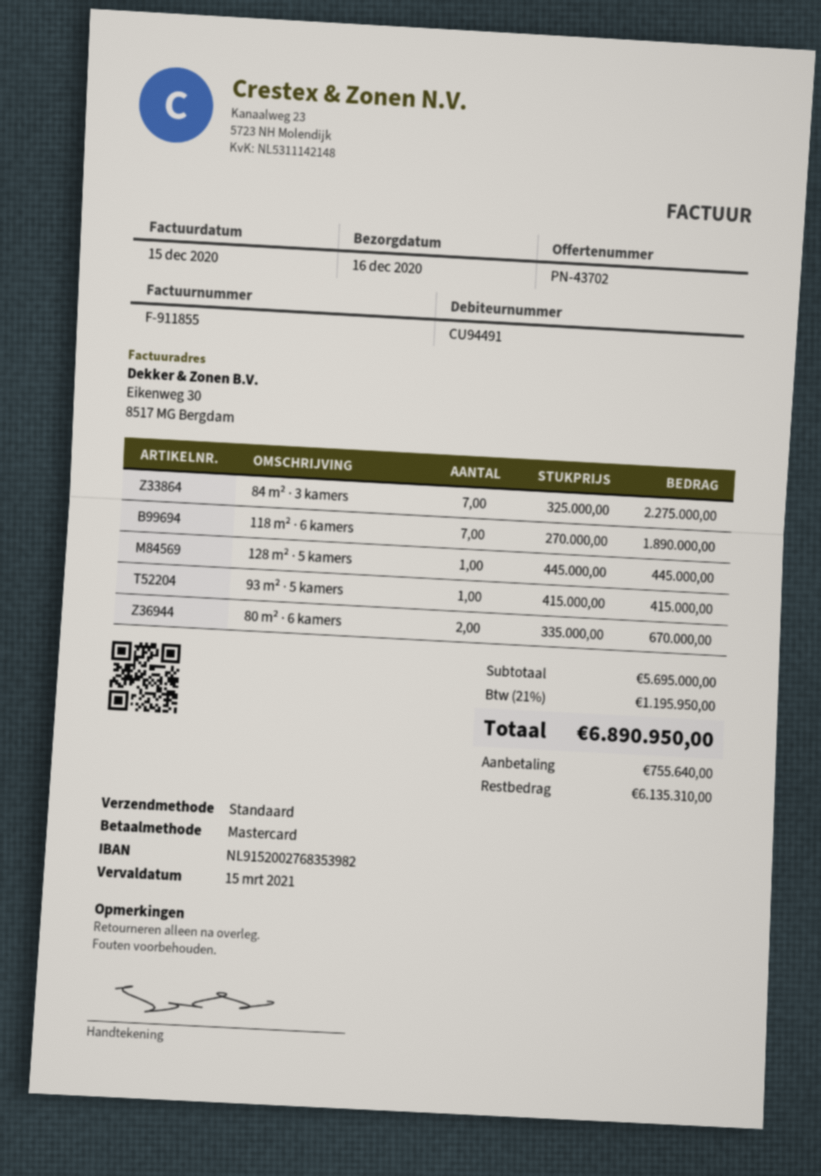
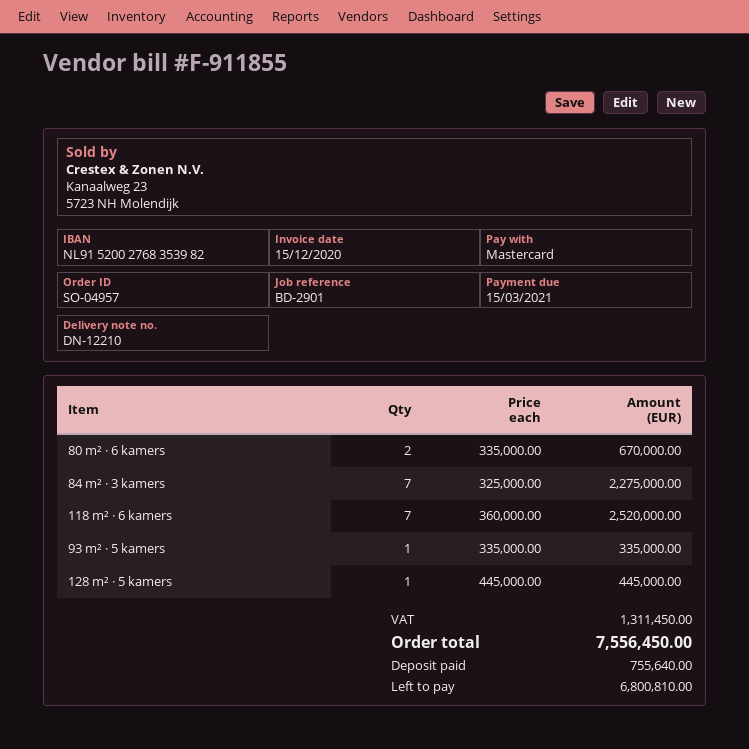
118 m² · 6 kamers: 7 x 270000.00 = 1890000.00 -> 7 x 360000.00 = 2520000.00
93 m² · 5 kamers: 1 x 415000.00 = 415000.00 -> 1 x 335000.00 = 335000.00
tax: 1195950.00 -> 1311450.00
total: 6890950.00 -> 7556450.00
balance: 6135310.00 -> 6800810.00

